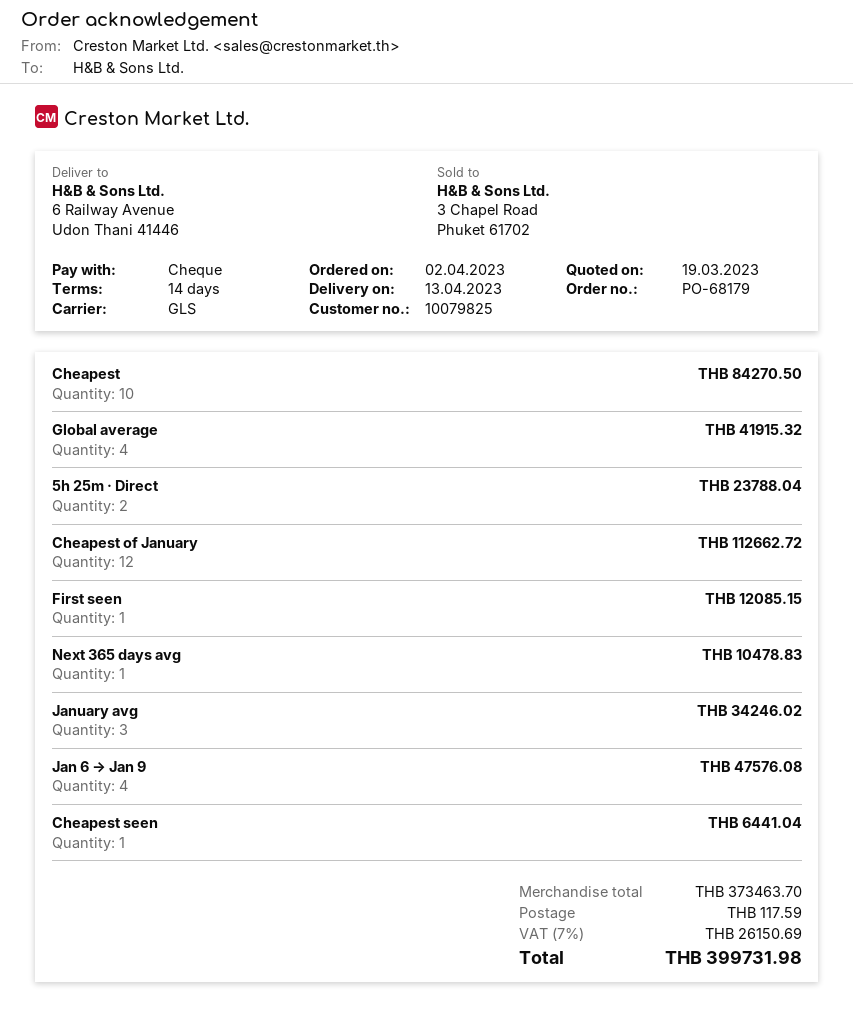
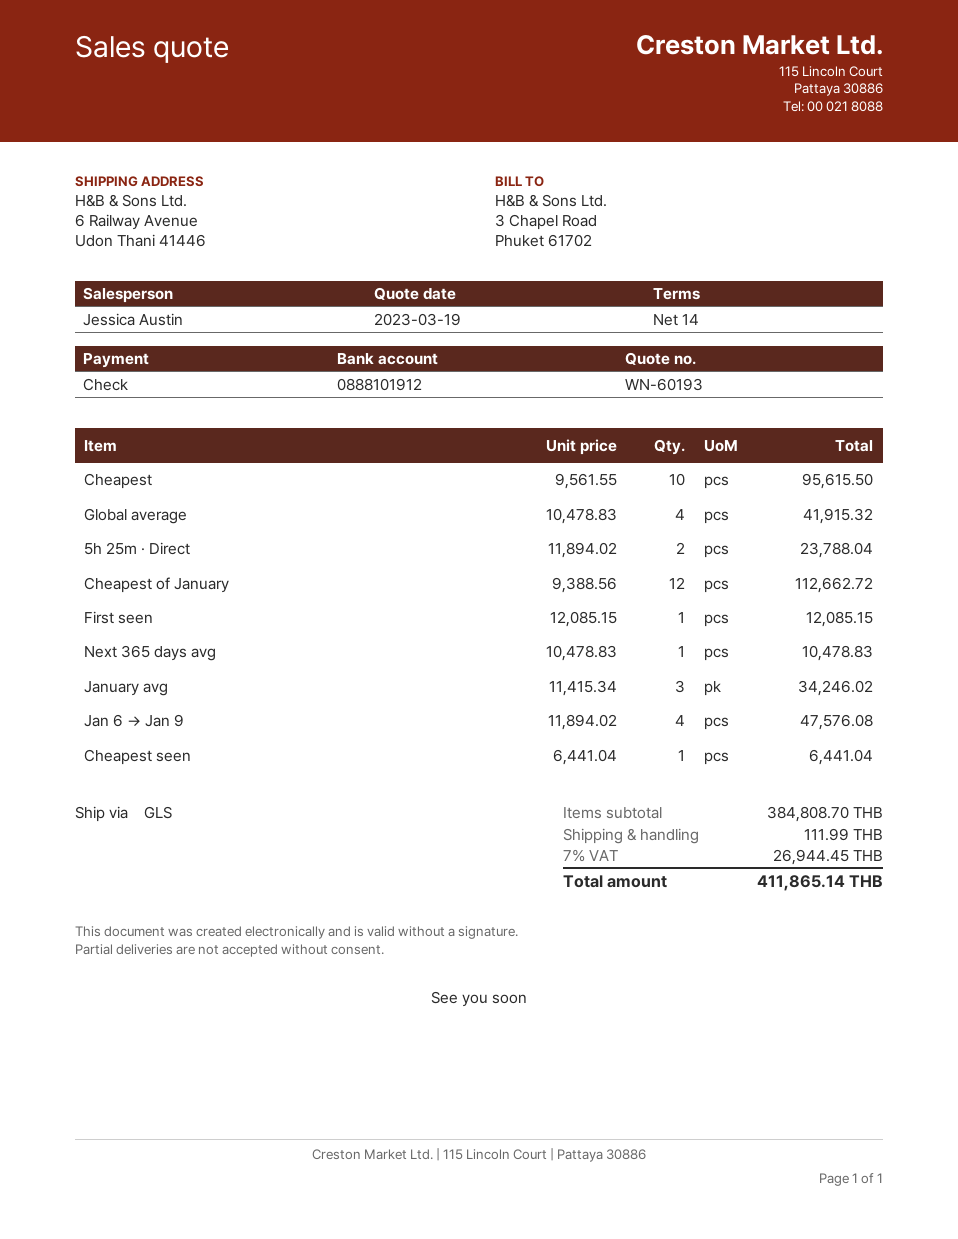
Cheapest: 10 for 84270.50 -> 10 for 95615.50
subtotal: 373463.70 -> 384808.70
shipping: 117.59 -> 111.99
tax: 7% = 26150.69 -> 7% = 26944.45
total: 399731.98 -> 411865.14

